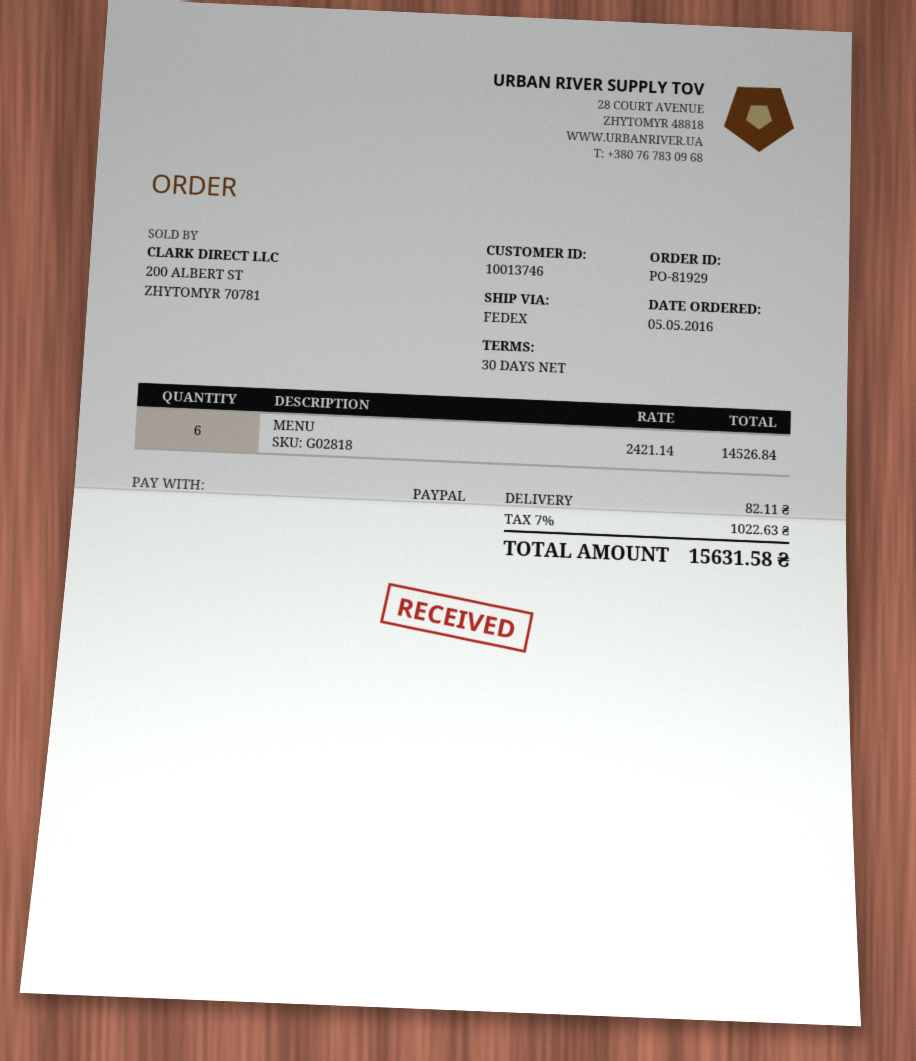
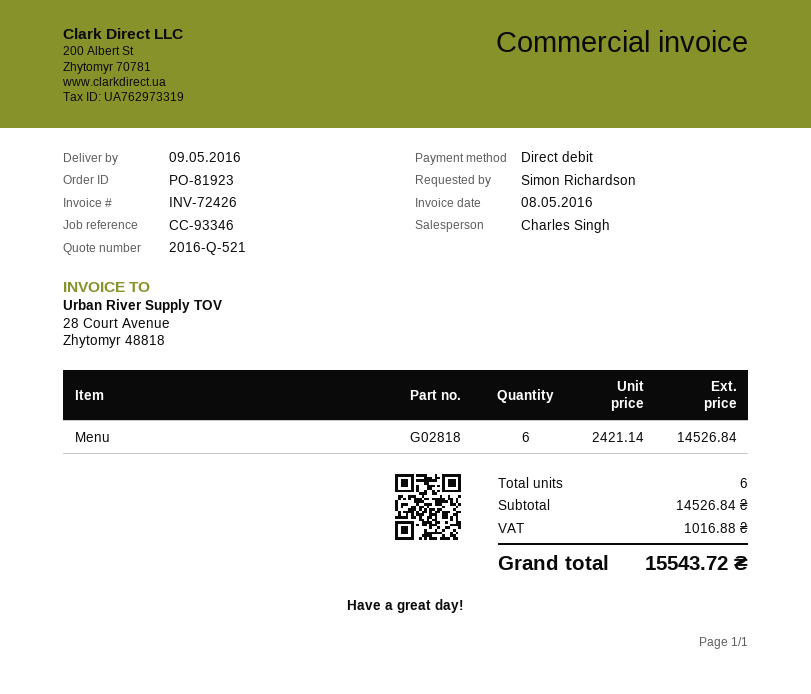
order number: PO-81929 -> PO-81923
payment method: PayPal -> direct debit
shipping: 82.11 -> none
tax: 1022.63 -> 1016.88
total: 15631.58 -> 15543.72

